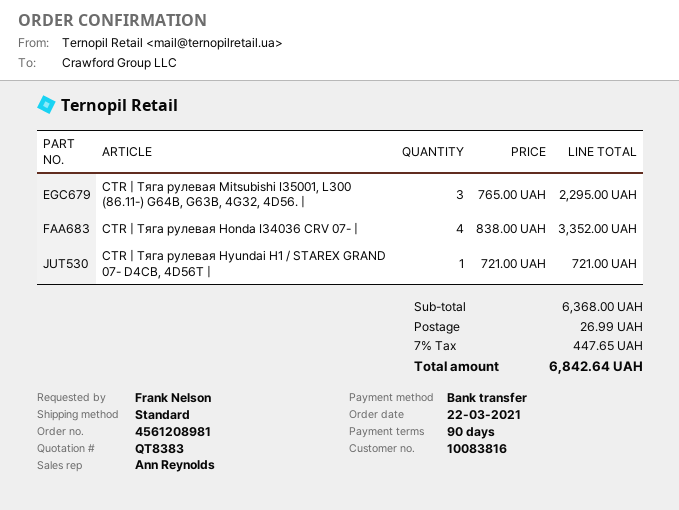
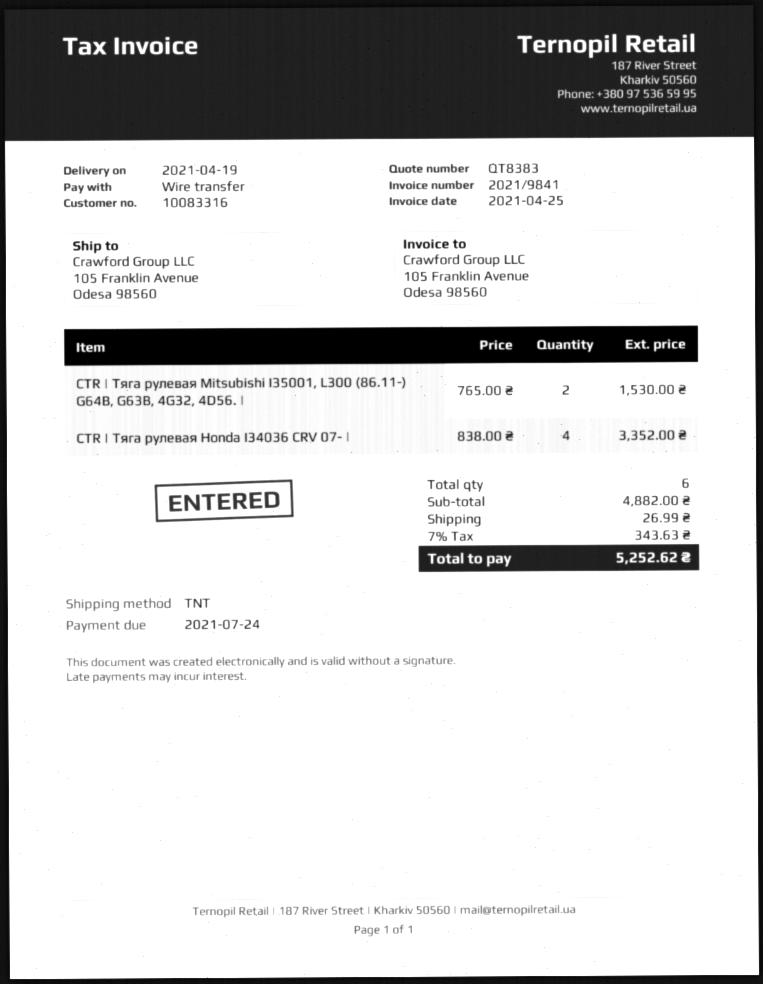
customer number: 10083816 -> 10083316
shipping method: standard -> TNT
CTR | Тяга рулевая Mitsubishi I35001, L300 (86.11-) G64B, G63B, 4G32, 4D56. |: 3 x 765.00 = 2295.00 -> 2 x 765.00 = 1530.00
CTR | Тяга рулевая Hyundai H1 / STAREX GRAND 07- D4CB, 4D56T |: 1 x 721.00 = 721.00 -> none
subtotal: 6368.00 -> 4882.00
tax: 7% = 447.65 -> 7% = 343.63
total: 6842.64 -> 5252.62

